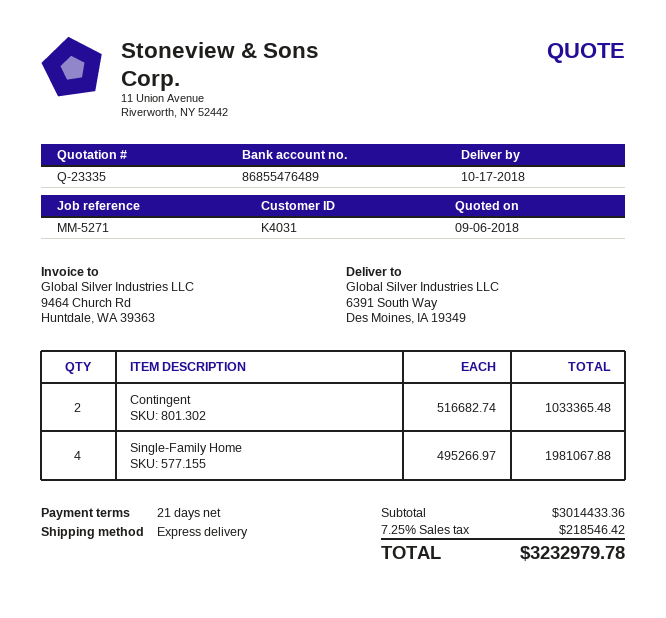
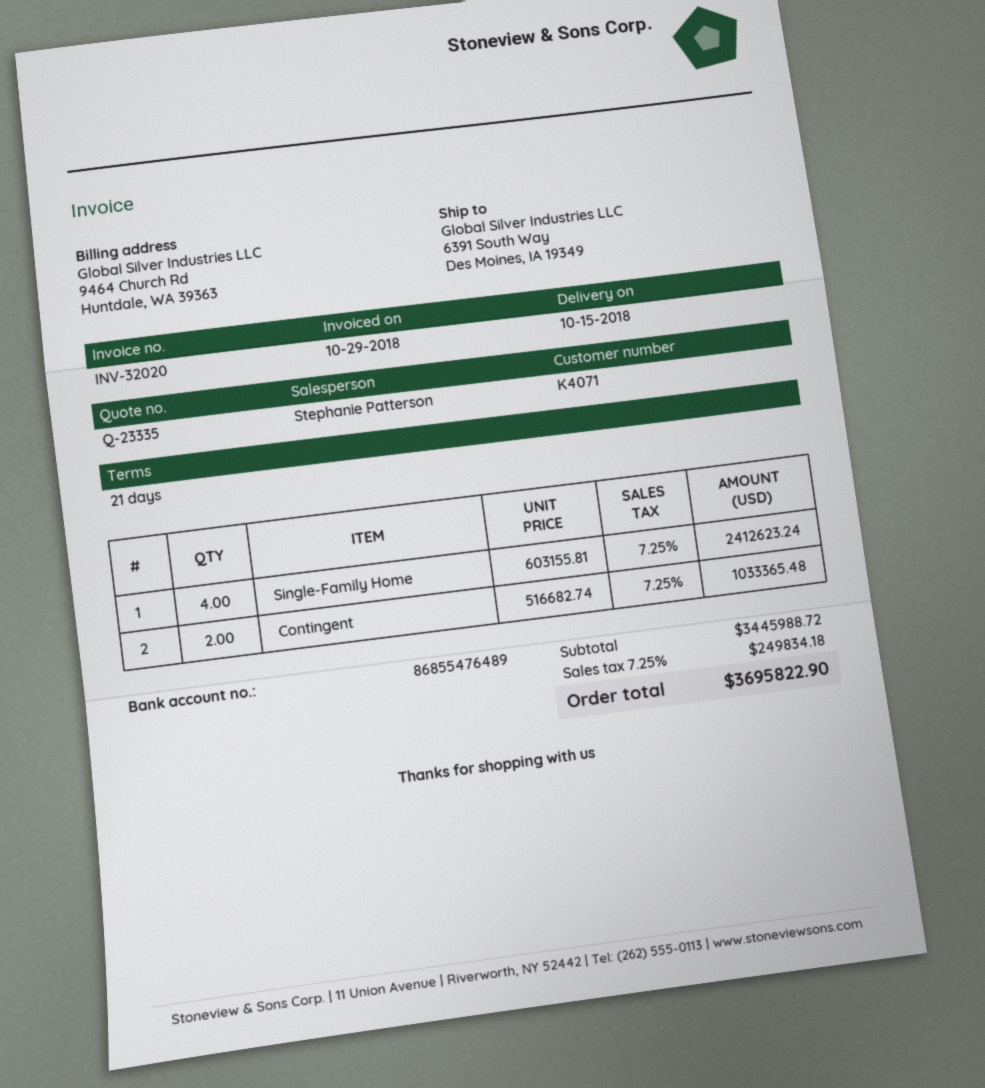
delivery date: 2018-10-17 -> 2018-10-15
customer number: K4031 -> K4071
Single-Family Home: 4 x 495266.97 = 1981067.88 -> 4 x 603155.81 = 2412623.24
subtotal: 3014433.36 -> 3445988.72
tax: 7.25% = 218546.42 -> 7.25% = 249834.18
total: 3232979.78 -> 3695822.90

